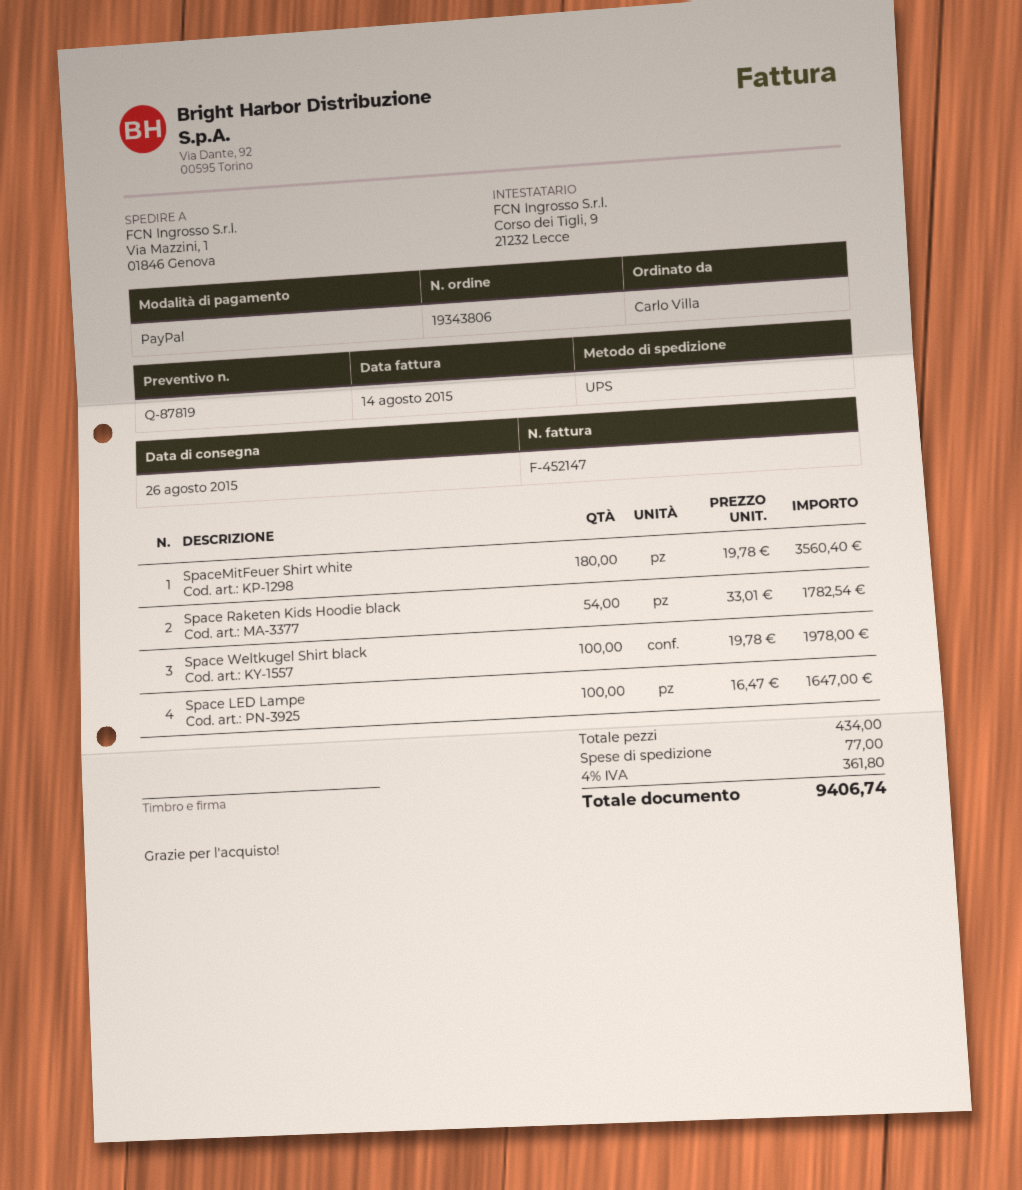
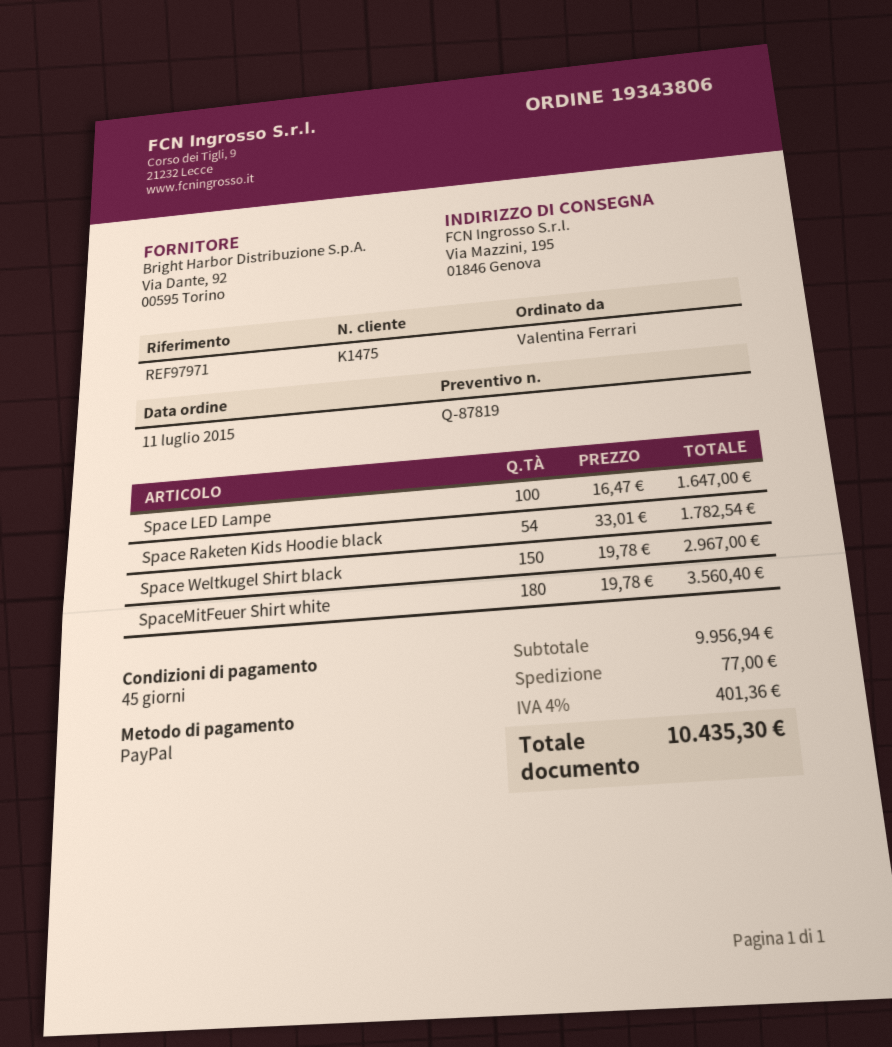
ordered by: Carlo Villa -> Valentina Ferrari
ship to: Via Mazzini, 1, 01846 Genova -> Via Mazzini, 195, 01846 Genova
Space Weltkugel Shirt black: 100 x 19.78 = 1978.00 -> 150 x 19.78 = 2967.00
tax: 4% = 361.80 -> 4% = 401.36
total: 9406.74 -> 10435.30

